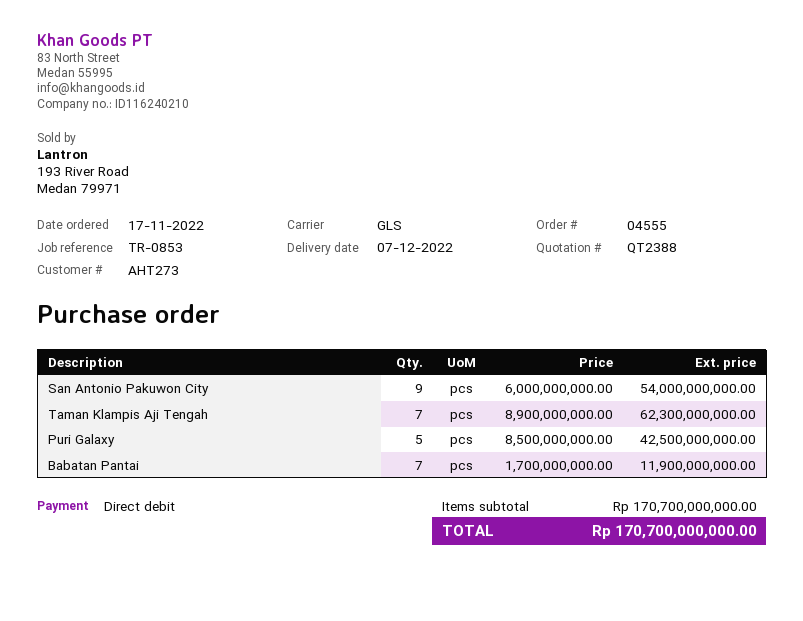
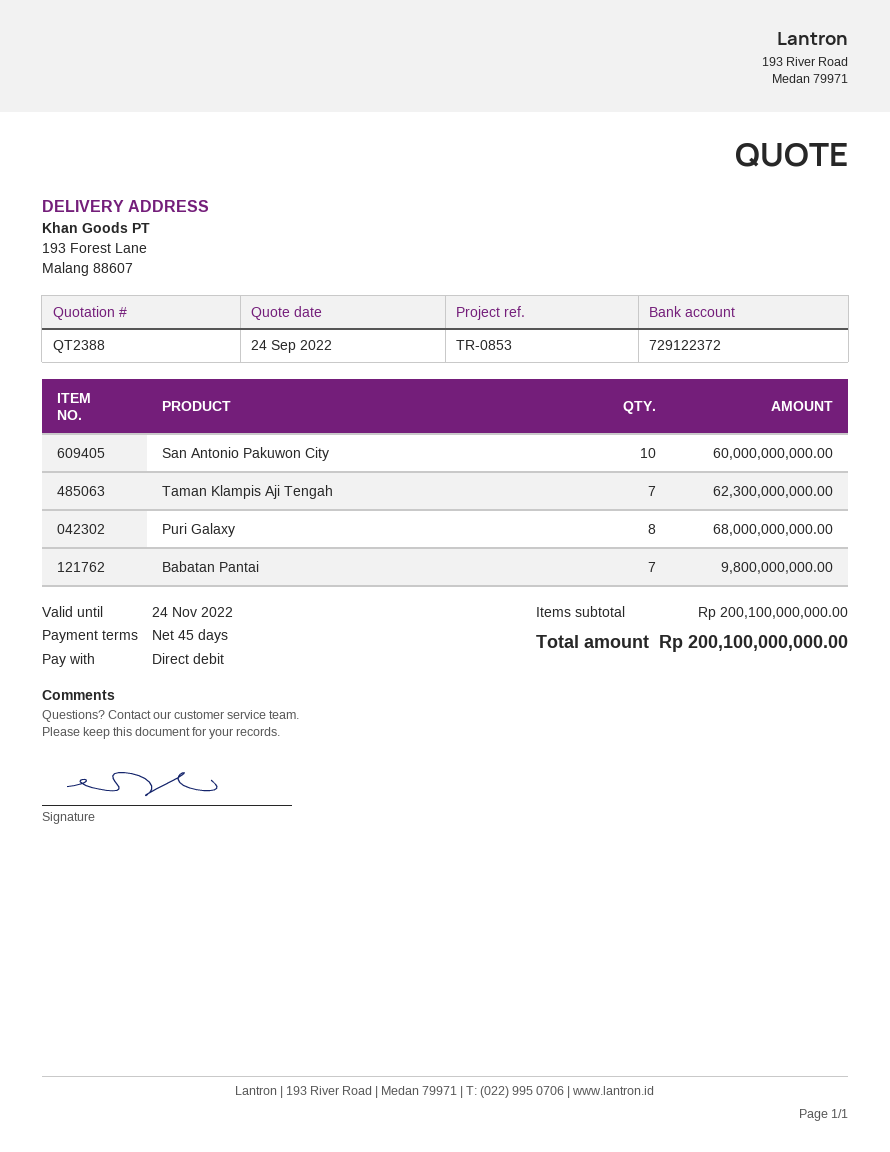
San Antonio Pakuwon City: 9 for 54000000000.00 -> 10 for 60000000000.00
Puri Galaxy: 5 for 42500000000.00 -> 8 for 68000000000.00
Babatan Pantai: 7 for 11900000000.00 -> 7 for 9800000000.00
subtotal: 170700000000.00 -> 200100000000.00
total: 170700000000.00 -> 200100000000.00

